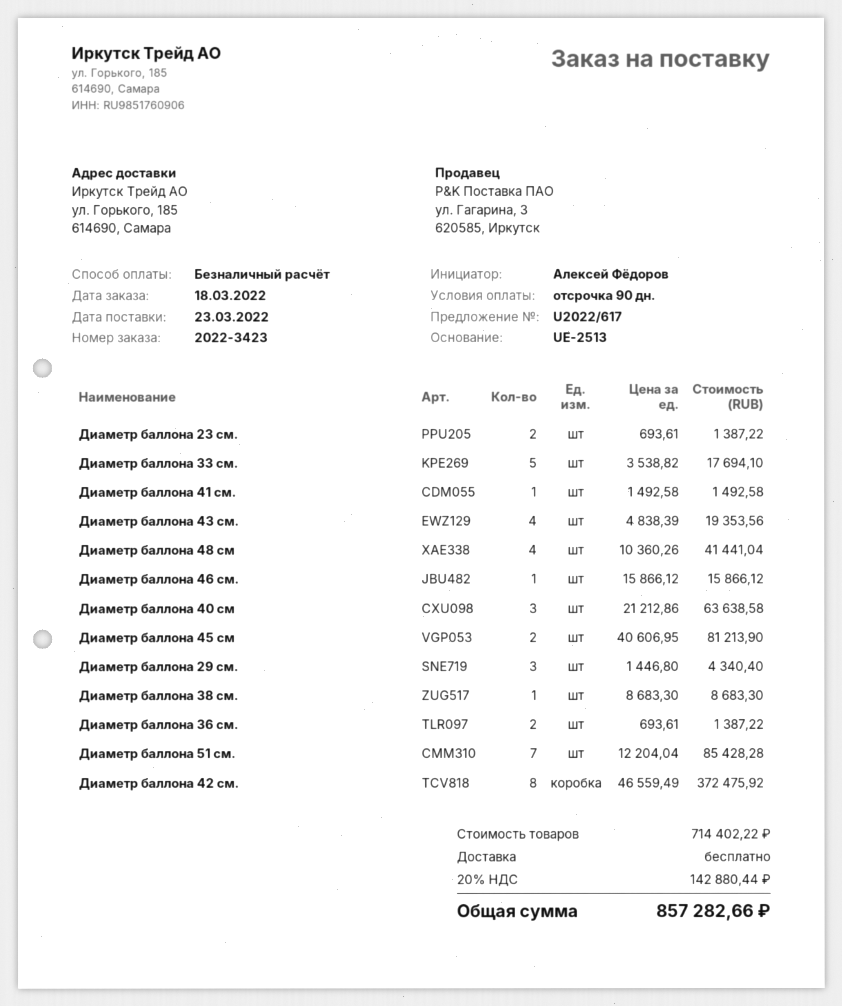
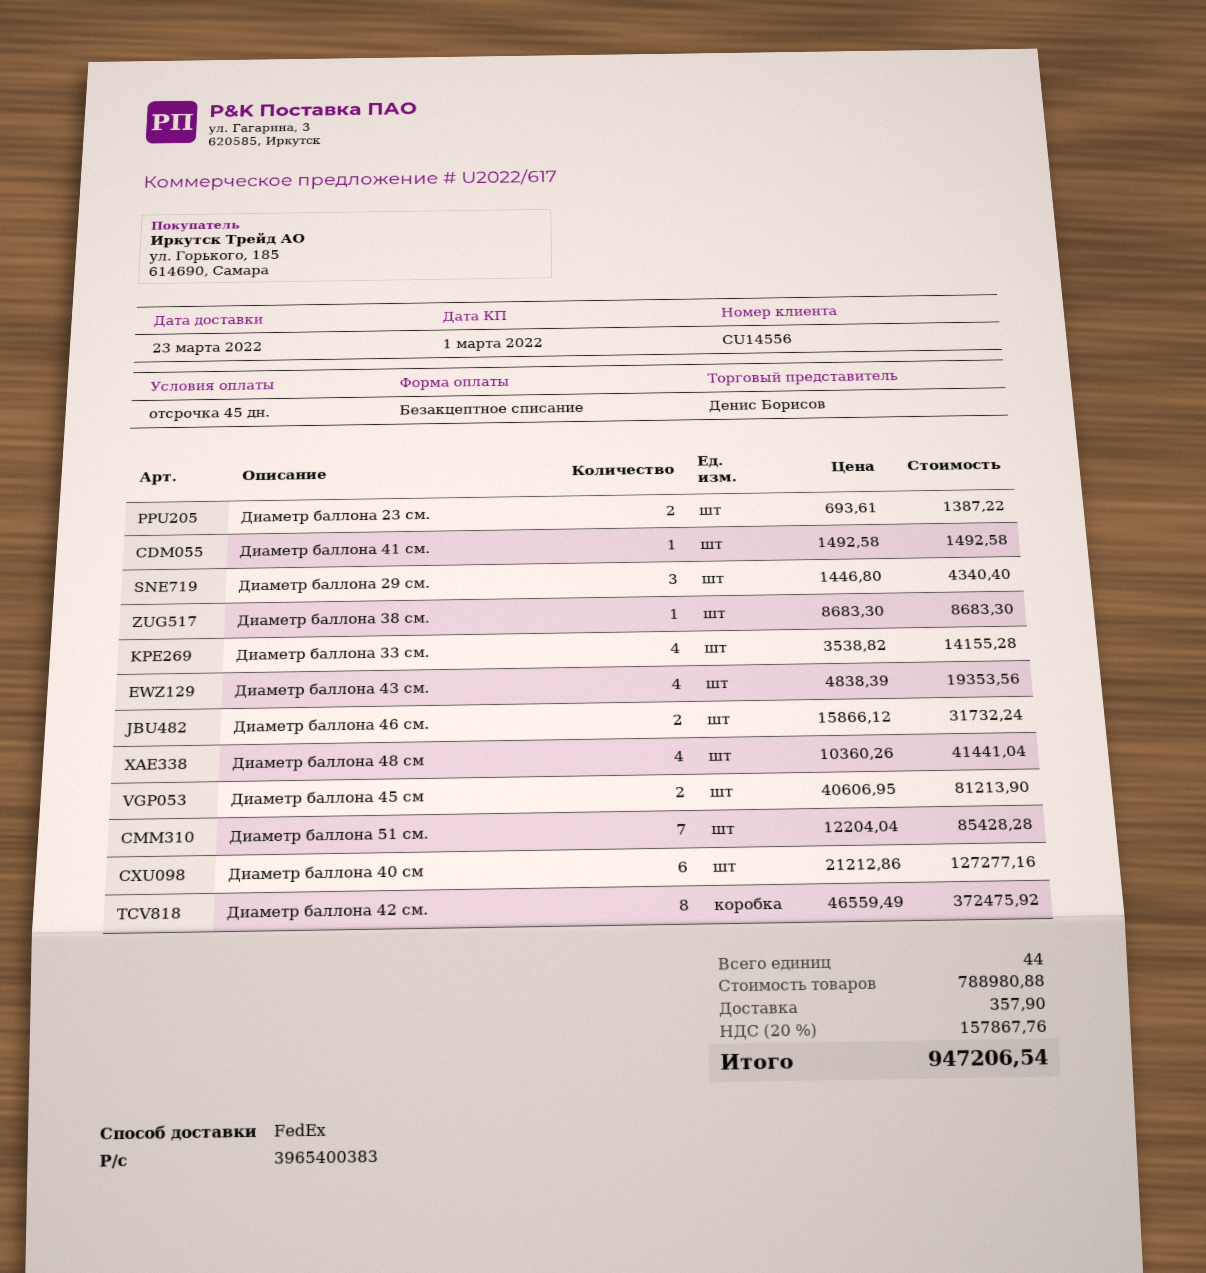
payment terms: 90 days -> 45 days
payment method: bank transfer -> direct debit
Диаметр баллона 33 см.: 5 x 3538.82 = 17694.10 -> 4 x 3538.82 = 14155.28
Диаметр баллона 46 см.: 1 x 15866.12 = 15866.12 -> 2 x 15866.12 = 31732.24
Диаметр баллона 40 см: 3 x 21212.86 = 63638.58 -> 6 x 21212.86 = 127277.16
Диаметр баллона 36 см.: 2 x 693.61 = 1387.22 -> none
subtotal: 714402.22 -> 788980.88
shipping: 0.00 -> 357.90
tax: 20% = 142880.44 -> 20% = 157867.76
total: 857282.66 -> 947206.54

